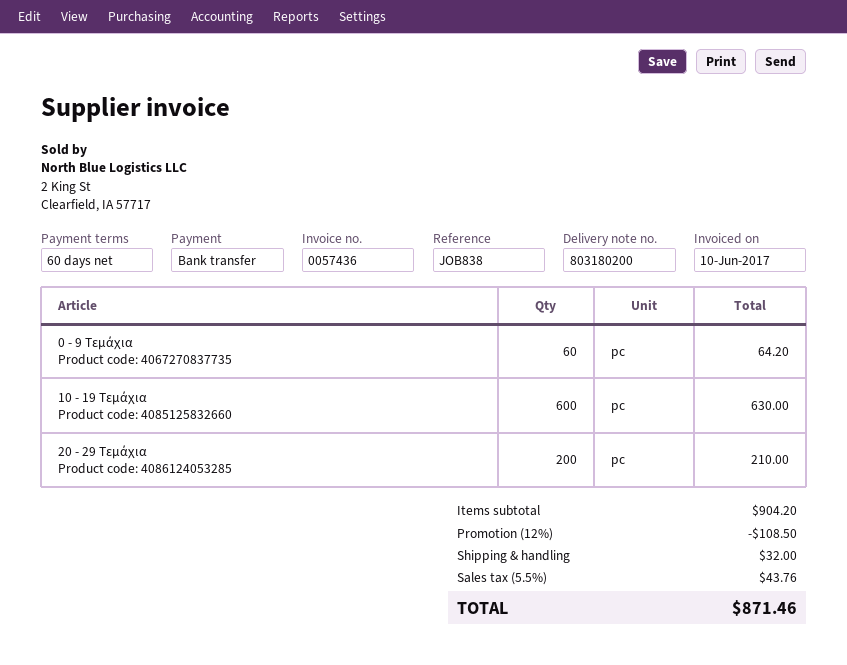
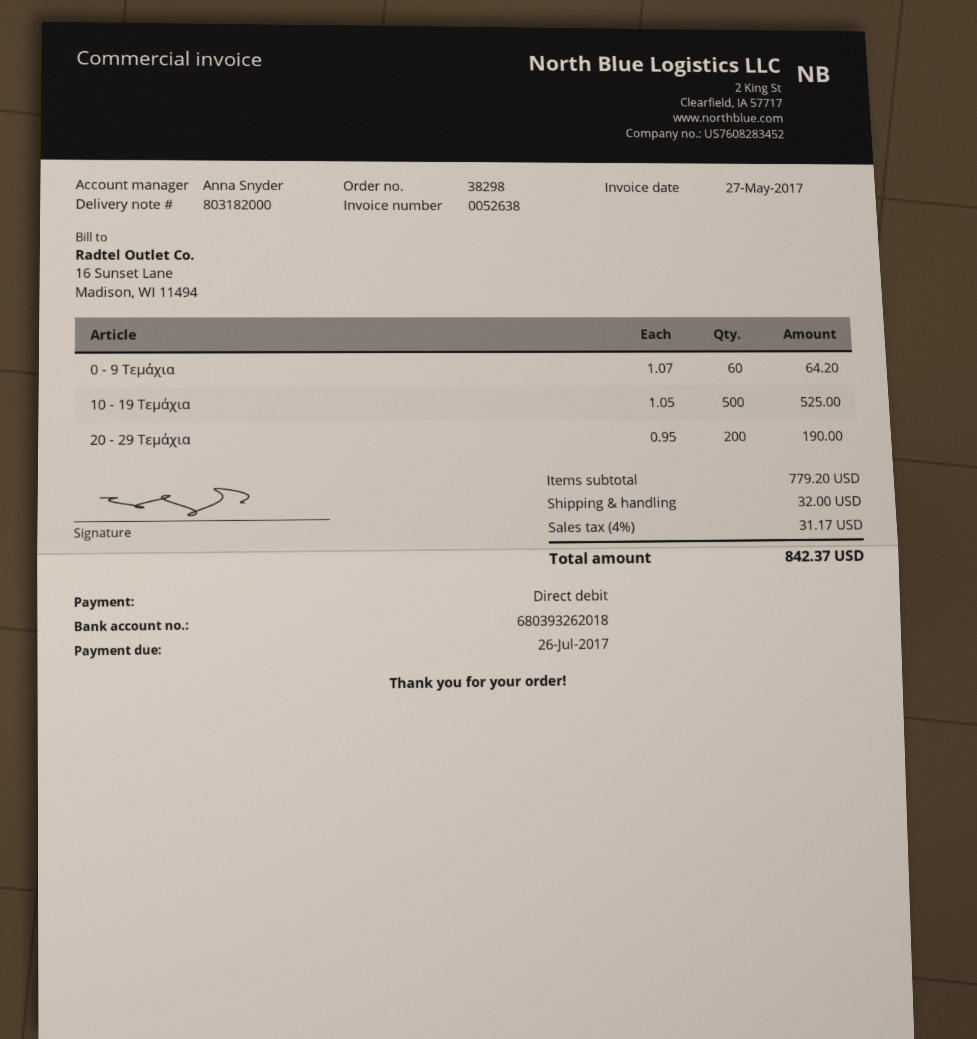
delivery note number: 803180200 -> 803182000
invoice number: 0057436 -> 0052638
invoice date: 2017-06-10 -> 2017-05-27
payment method: bank transfer -> direct debit
10 - 19 Τεμάχια: 600 for 630.00 -> 500 for 525.00
20 - 29 Τεμάχια: 200 for 210.00 -> 200 for 190.00
subtotal: 904.20 -> 779.20
discount: 12% = 108.50 -> none
tax: 5.5% = 43.76 -> 4% = 31.17
total: 871.46 -> 842.37

